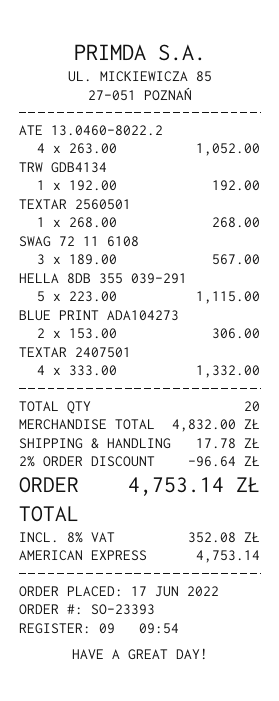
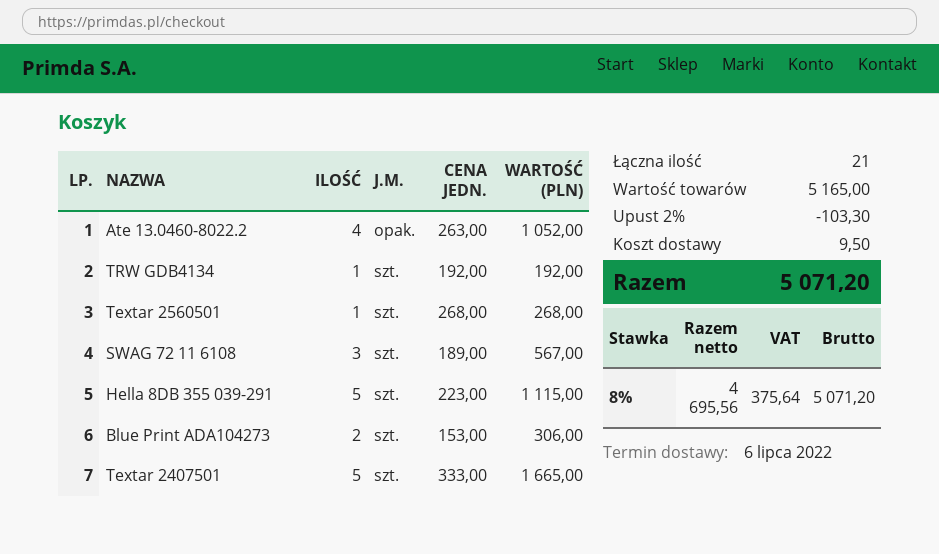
TEXTAR 2407501: 4 x 333.00 = 1332.00 -> 5 x 333.00 = 1665.00
total quantity: 20 -> 21
subtotal: 4832.00 -> 5165.00
discount: 2% = 96.64 -> 2% = 103.30
shipping: 17.78 -> 9.50
tax: 8% = 352.08 -> 8% = 375.64
total: 4753.14 -> 5071.20

